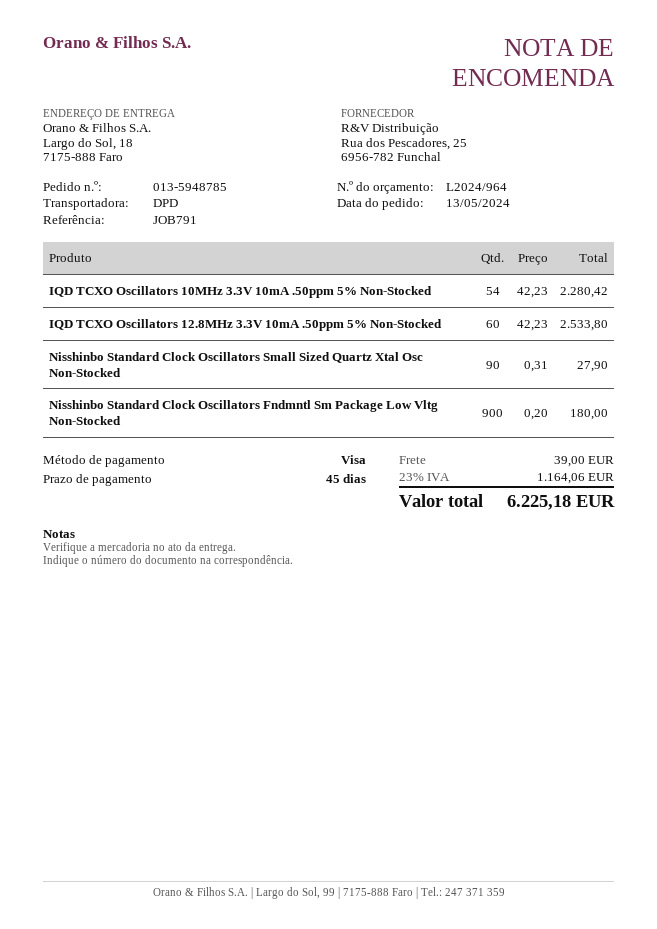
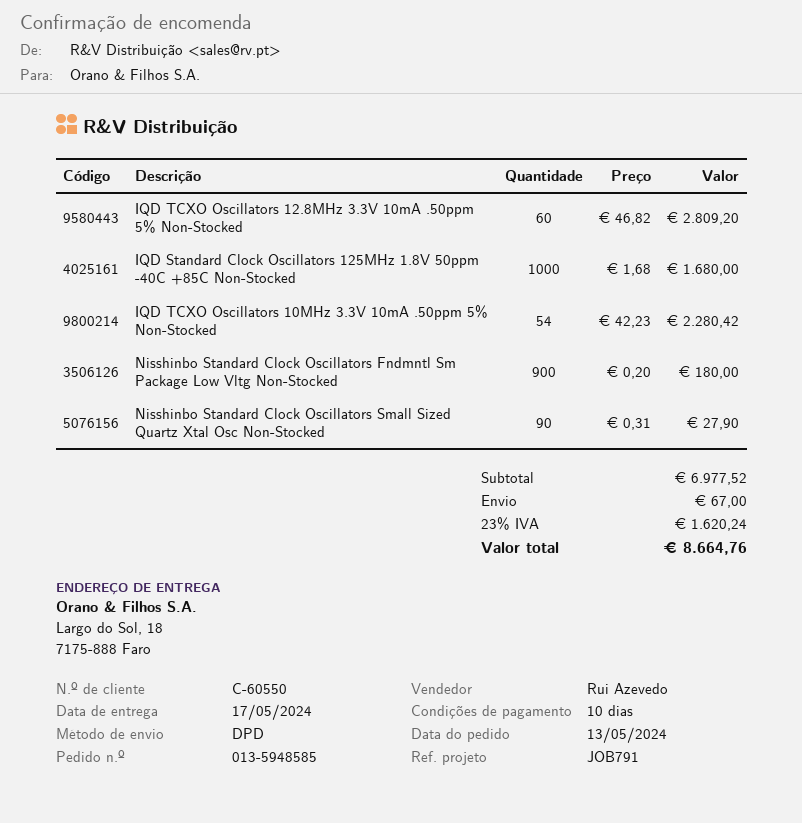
order number: 013-5948785 -> 013-5948585
payment terms: 45 days -> 10 days
IQD TCXO Oscillators 12.8MHz 3.3V 10mA .50ppm 5% Non-Stocked: 60 x 42.23 = 2533.80 -> 60 x 46.82 = 2809.20
IQD Standard Clock Oscillators 125MHz 1.8V 50ppm -40C +85C Non-Stocked: none -> 1000 x 1.68 = 1680.00
shipping: 39.00 -> 67.00
tax: 23% = 1164.06 -> 23% = 1620.24
total: 6225.18 -> 8664.76

